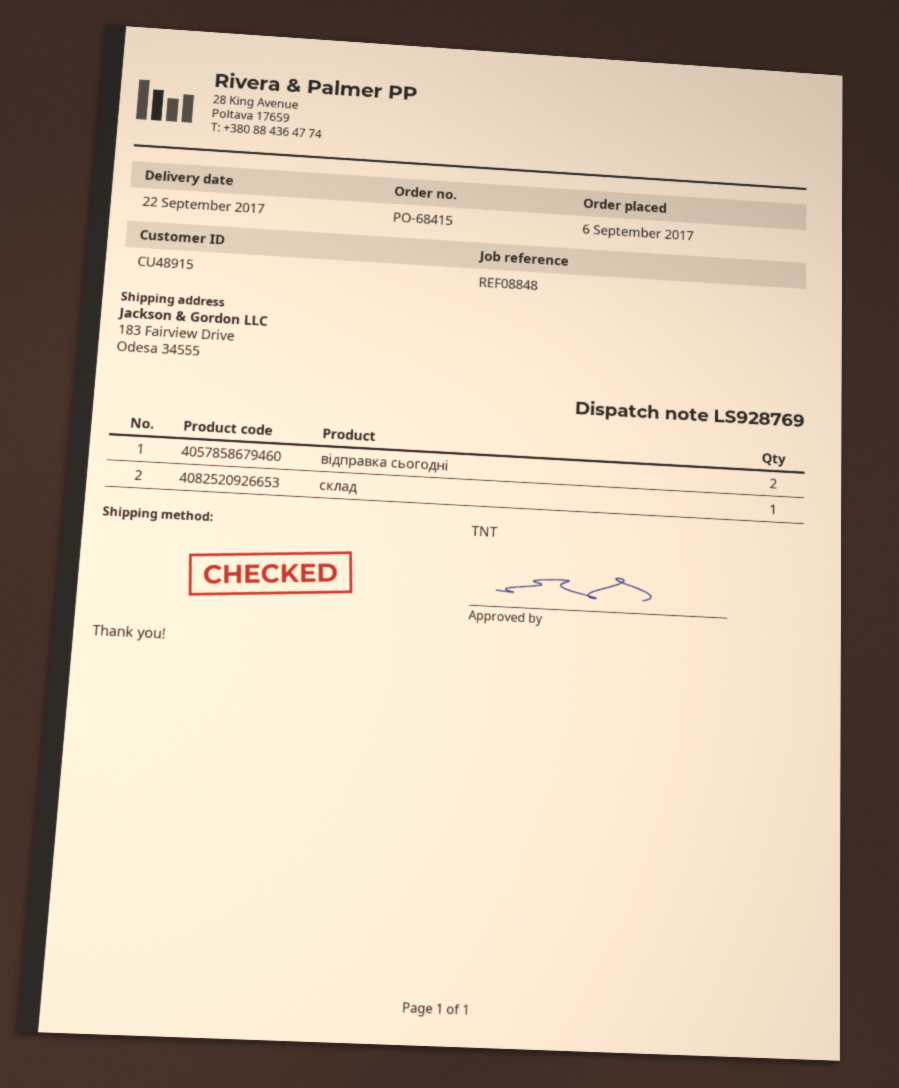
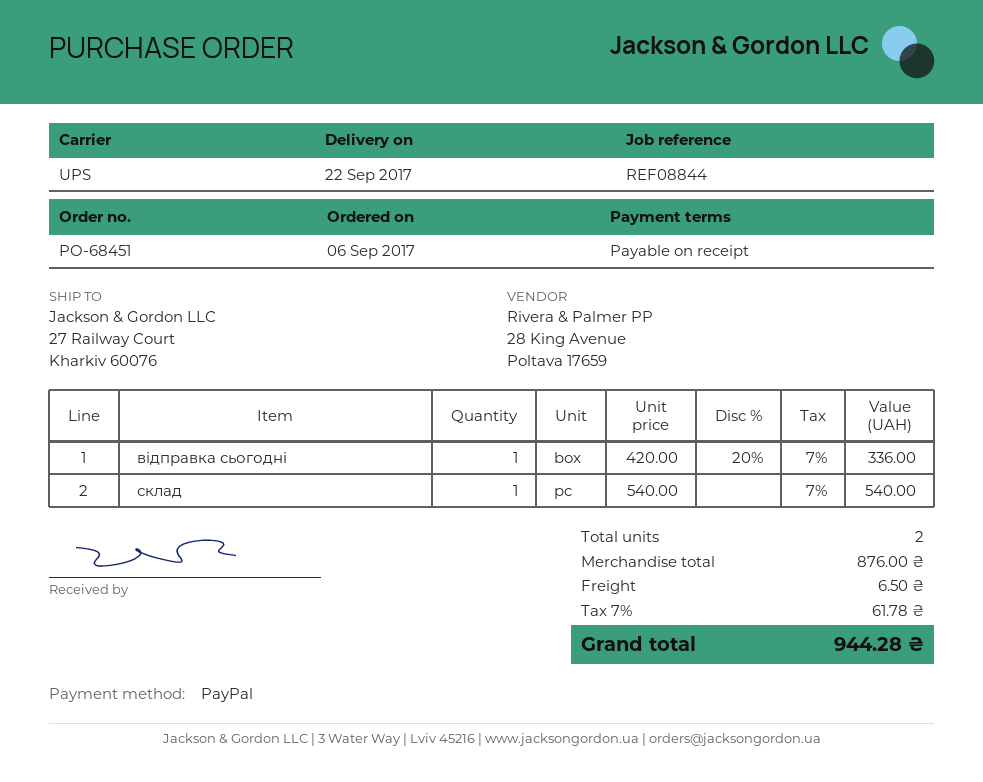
order number: PO-68415 -> PO-68451
reference: REF08848 -> REF08844
shipping method: TNT -> UPS
ship to: 183 Fairview Drive, Odesa 34555 -> 27 Railway Court, Kharkiv 60076
відправка сьогодні: 2 -> 1

